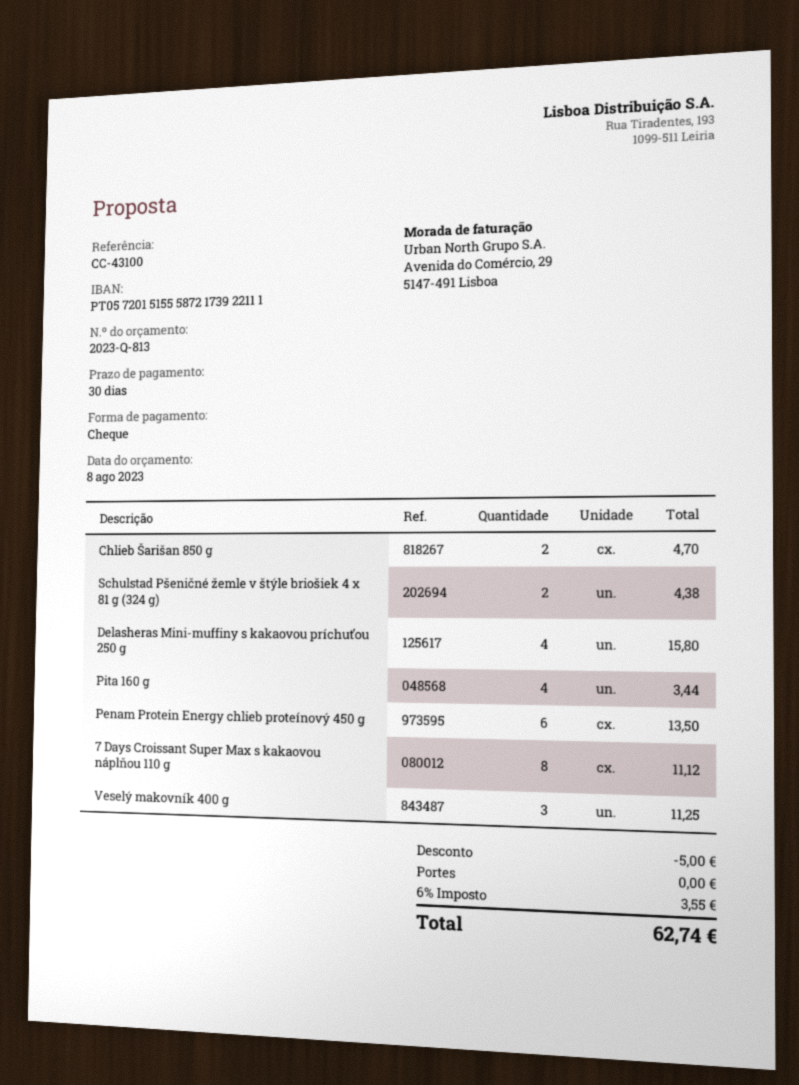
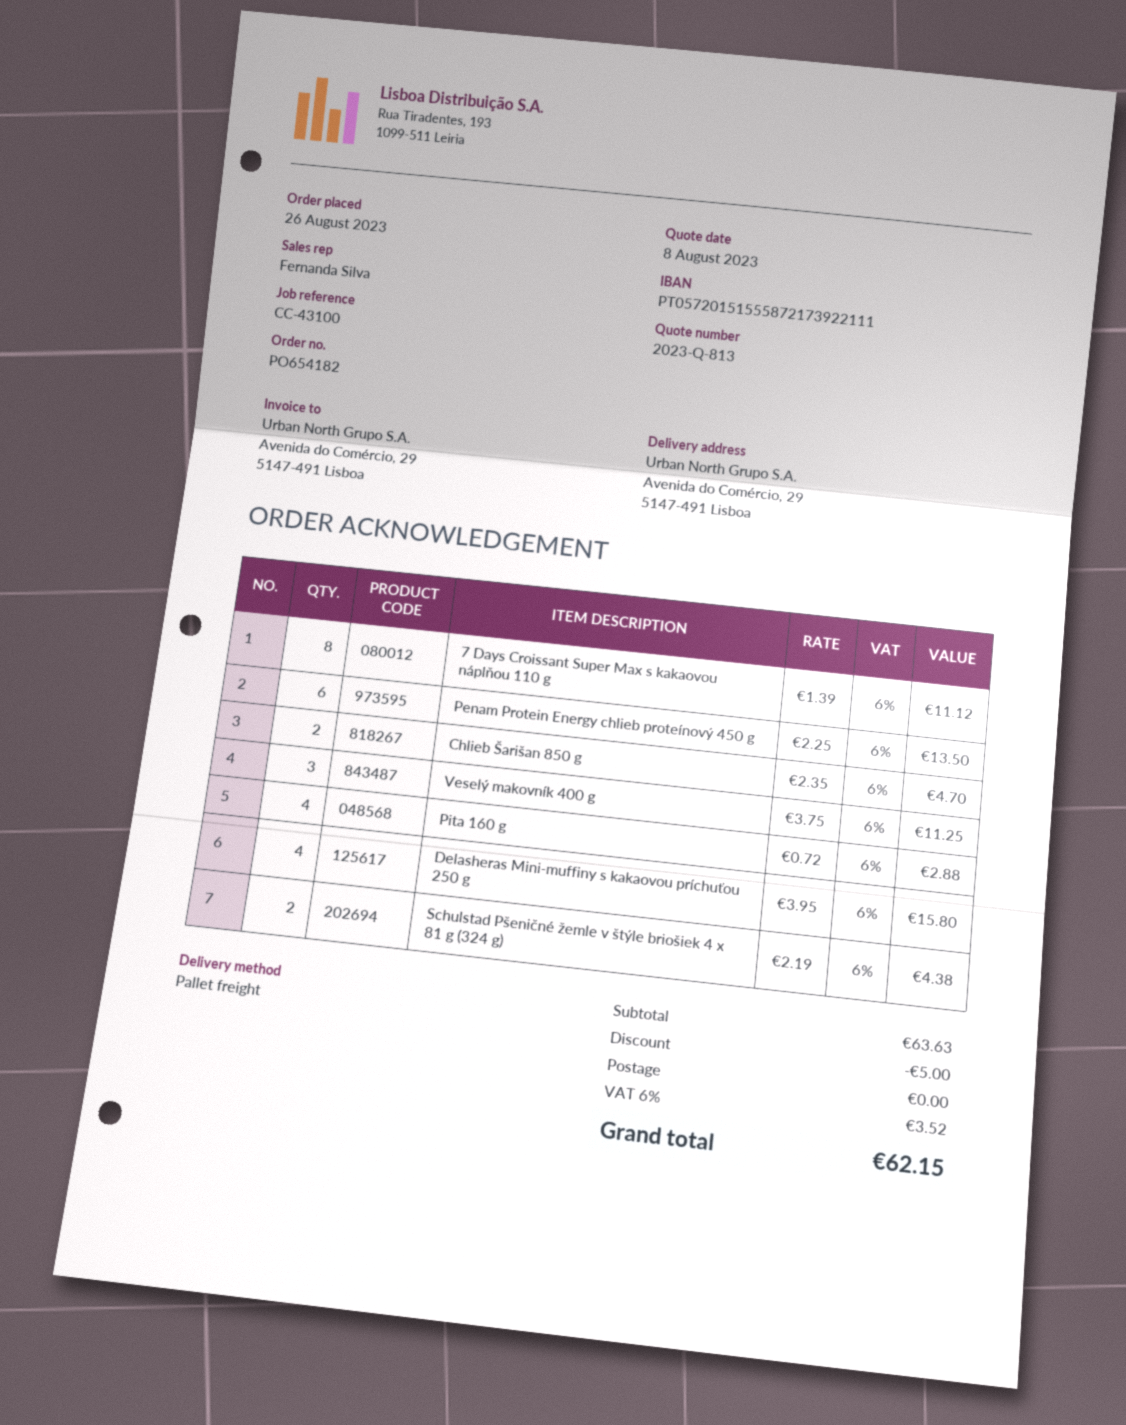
Pita 160 g: 4 for 3.44 -> 4 for 2.88
tax: 6% = 3.55 -> 6% = 3.52
total: 62.74 -> 62.15

